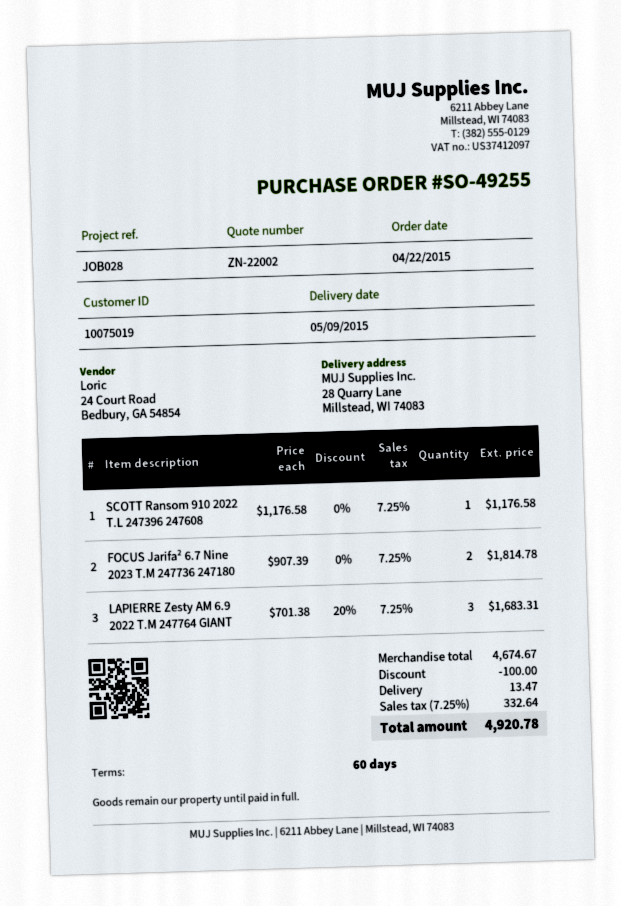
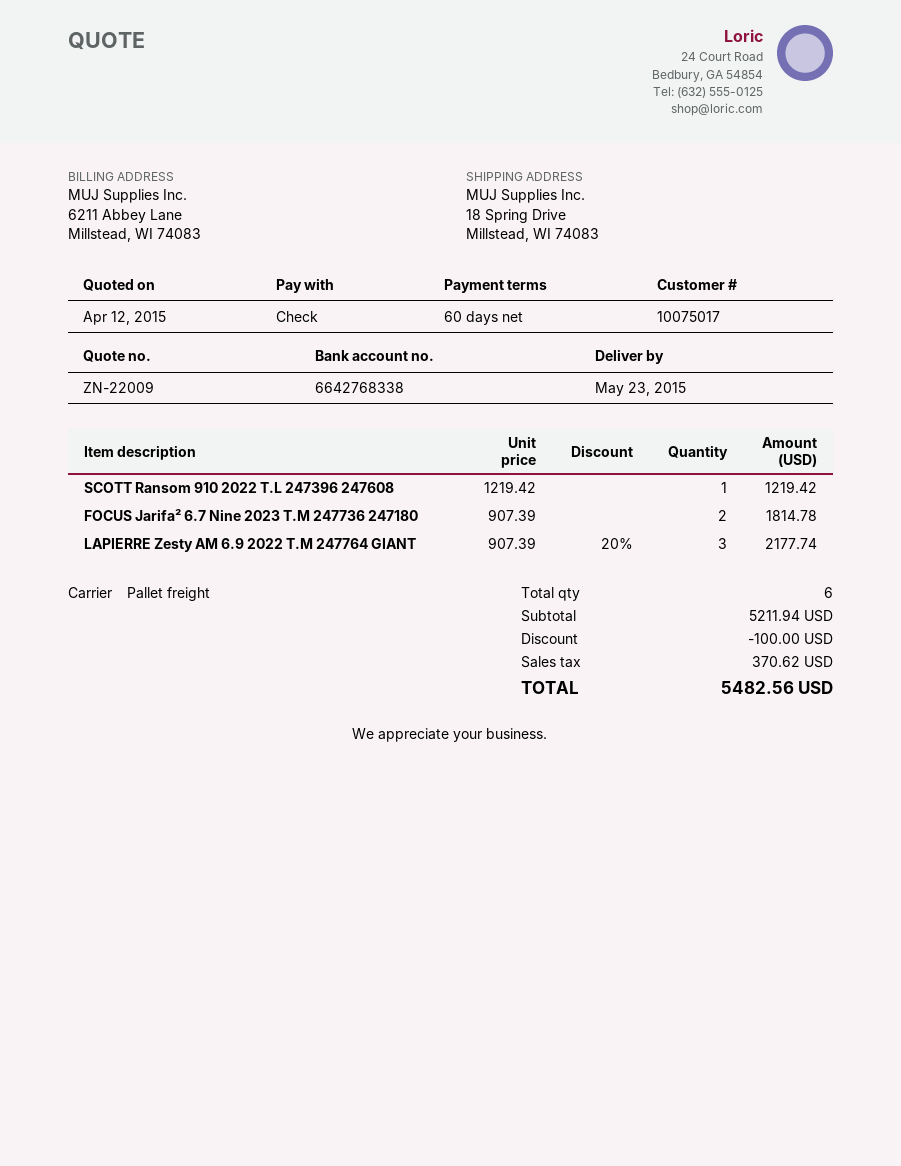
quote number: ZN-22002 -> ZN-22009
delivery date: 2015-05-09 -> 2015-05-23
customer number: 10075019 -> 10075017
ship to: 28 Quarry Lane, Millstead, WI 74083 -> 18 Spring Drive, Millstead, WI 74083
SCOTT Ransom 910 2022 T.L 247396 247608: 1 x 1176.58 = 1176.58 -> 1 x 1219.42 = 1219.42
LAPIERRE Zesty AM 6.9 2022 T.M 247764 GIANT: 3 x 701.38 - 20% = 1683.31 -> 3 x 907.39 - 20% = 2177.74
subtotal: 4674.67 -> 5211.94
shipping: 13.47 -> none
tax: 332.64 -> 370.62
total: 4920.78 -> 5482.56

